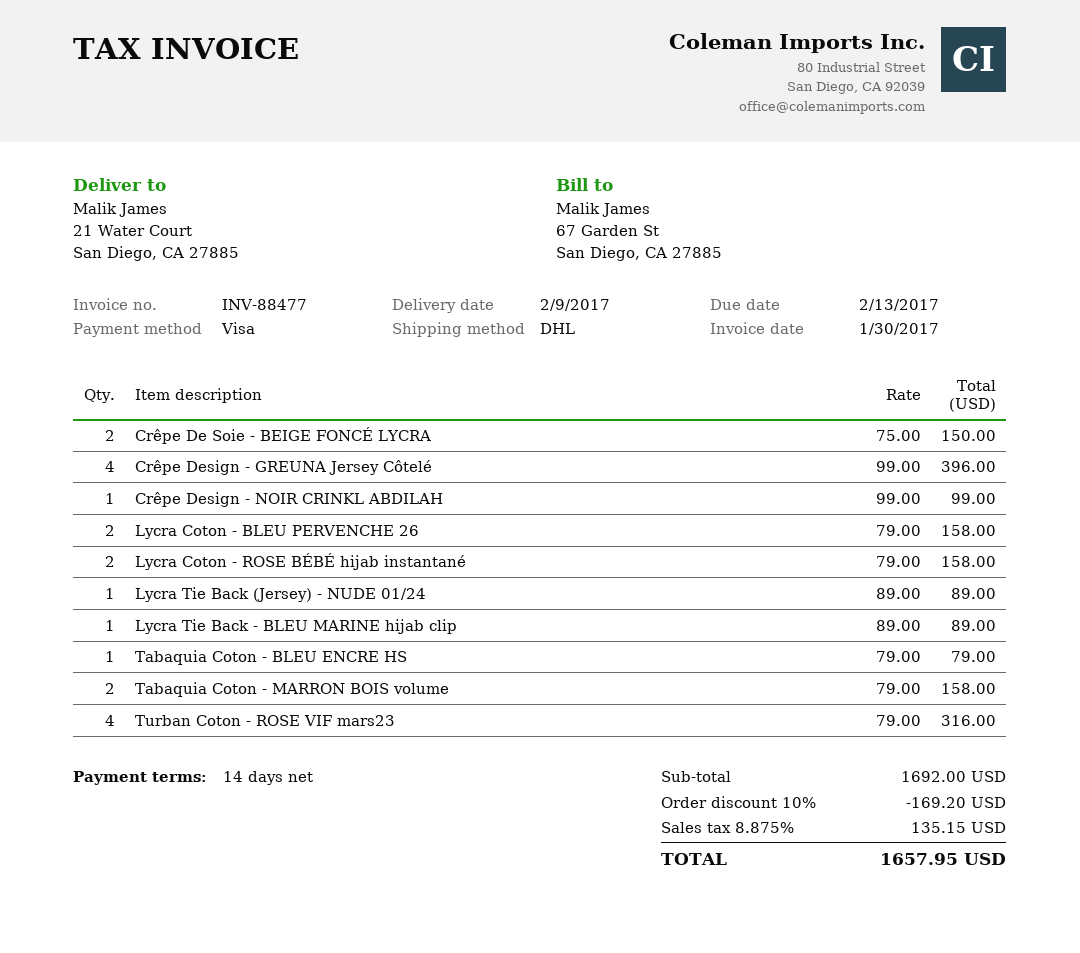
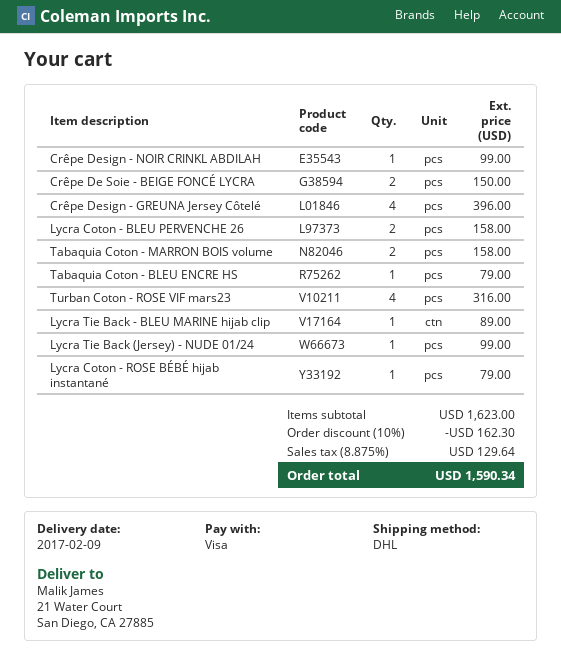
Lycra Coton - ROSE BÉBÉ hijab instantané: 2 for 158.00 -> 1 for 79.00
Lycra Tie Back (Jersey) - NUDE 01/24: 1 for 89.00 -> 1 for 99.00
subtotal: 1692.00 -> 1623.00
discount: 10% = 169.20 -> 10% = 162.30
tax: 8.875% = 135.15 -> 8.875% = 129.64
total: 1657.95 -> 1590.34

